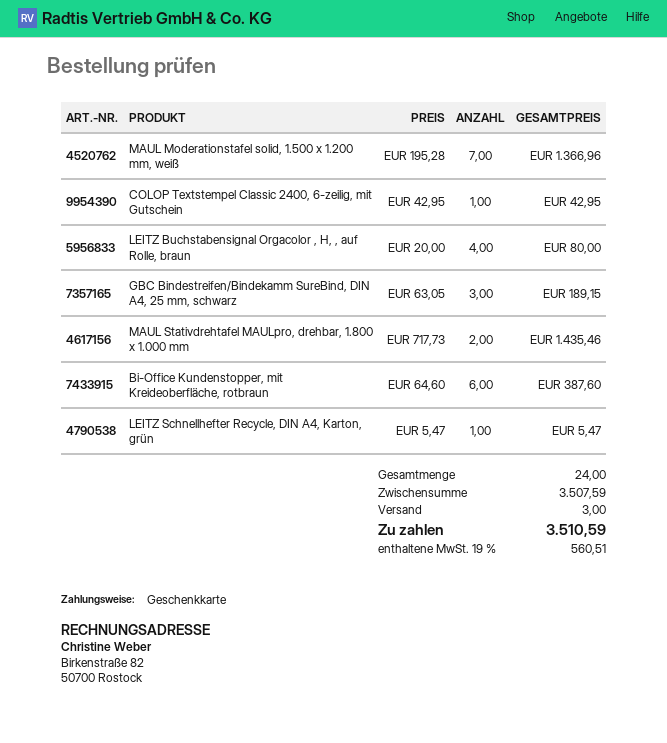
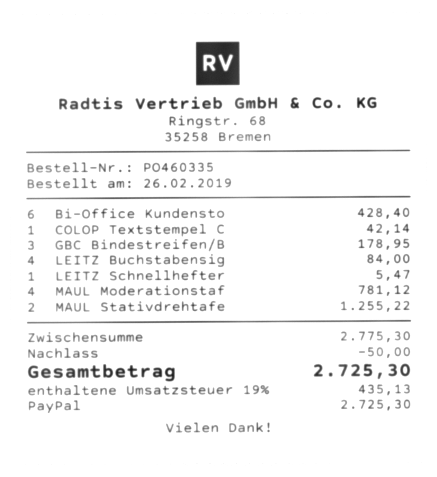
payment method: gift card -> PayPal
MAUL Moderationstafel solid, 1.500 x 1.200 mm, weiß: 7 for 1366.96 -> 4 for 781.12
COLOP Textstempel Classic 2400, 6-zeilig, mit Gutschein: 1 for 42.95 -> 1 for 42.14
LEITZ Buchstabensignal Orgacolor , H, , auf Rolle, braun: 4 for 80.00 -> 4 for 84.00
GBC Bindestreifen/Bindekamm SureBind, DIN A4, 25 mm, schwarz: 3 for 189.15 -> 3 for 178.95
MAUL Stativdrehtafel MAULpro, drehbar, 1.800 x 1.000 mm: 2 for 1435.46 -> 2 for 1255.22
Bi-Office Kundenstopper, mit Kreideoberfläche, rotbraun: 6 for 387.60 -> 6 for 428.40
subtotal: 3507.59 -> 2775.30
discount: none -> 50.00
shipping: 3.00 -> none
tax: 19% = 560.51 -> 19% = 435.13
total: 3510.59 -> 2725.30

